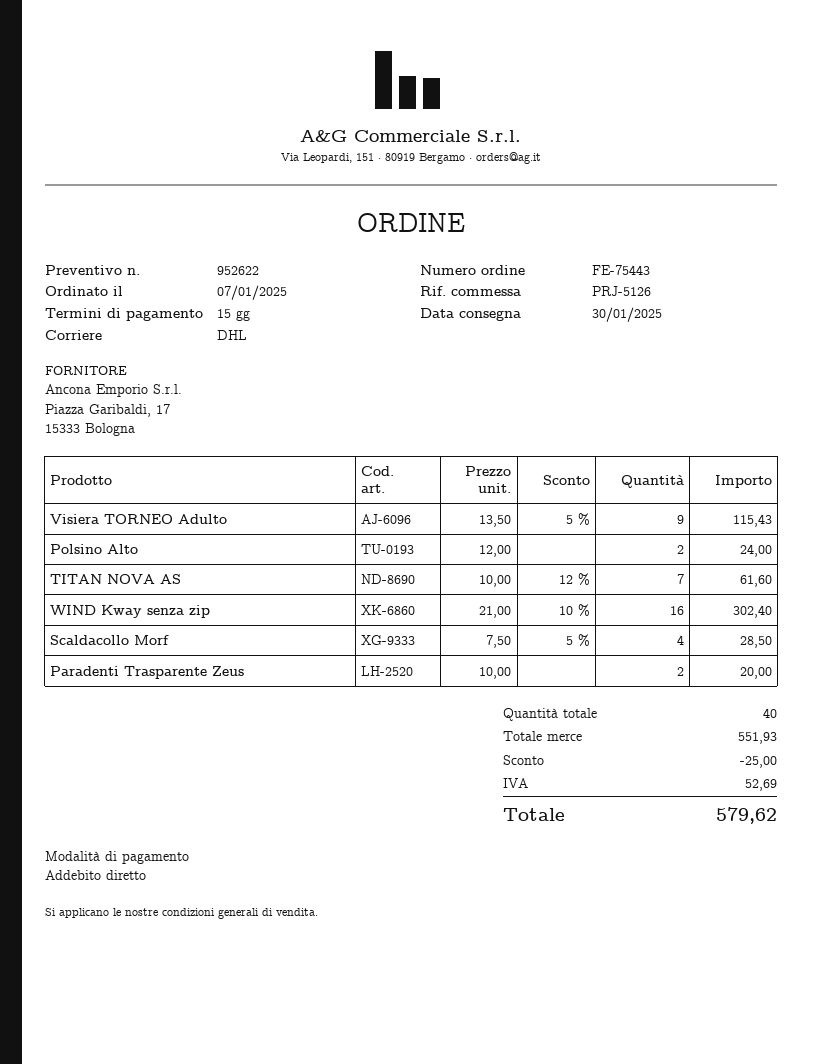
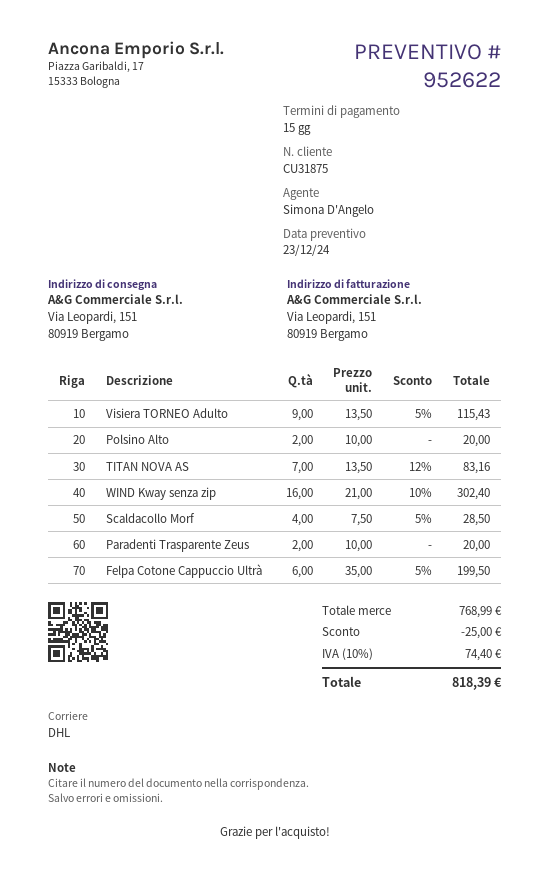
Polsino Alto: 2 x 12.00 = 24.00 -> 2 x 10.00 = 20.00
TITAN NOVA AS: 7 x 10.00 - 12% = 61.60 -> 7 x 13.50 - 12% = 83.16
Felpa Cotone Cappuccio Ultrà: none -> 6 x 35.00 - 5% = 199.50
subtotal: 551.93 -> 768.99
tax: 52.69 -> 74.40
total: 579.62 -> 818.39

